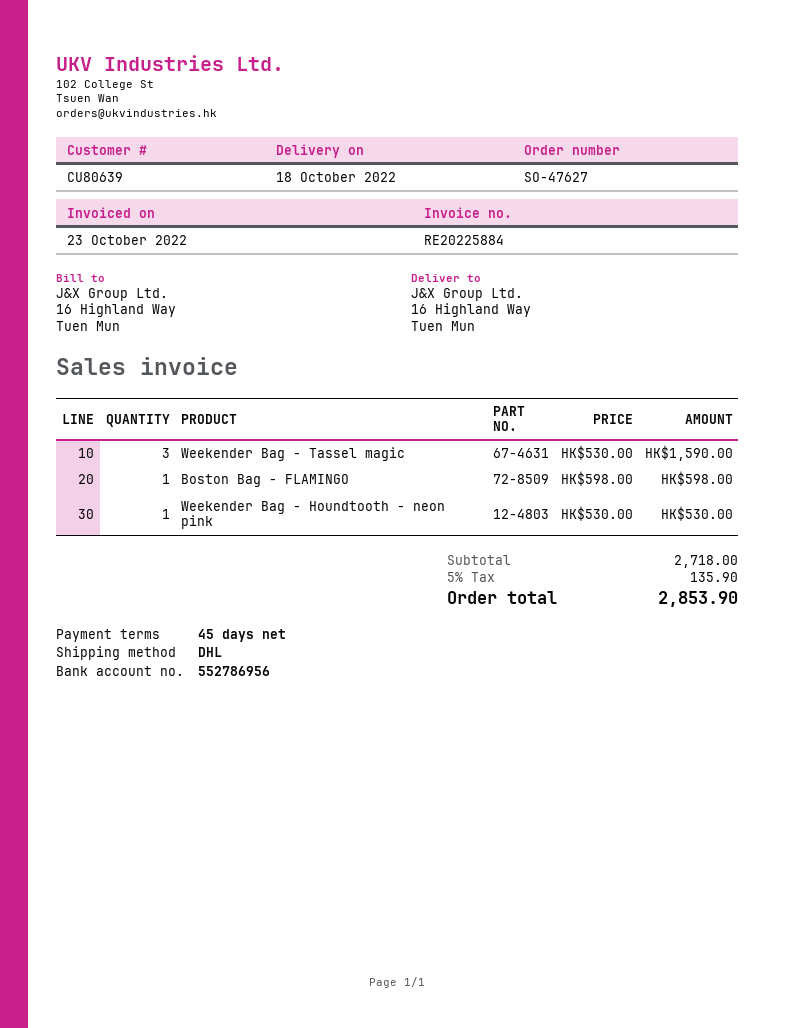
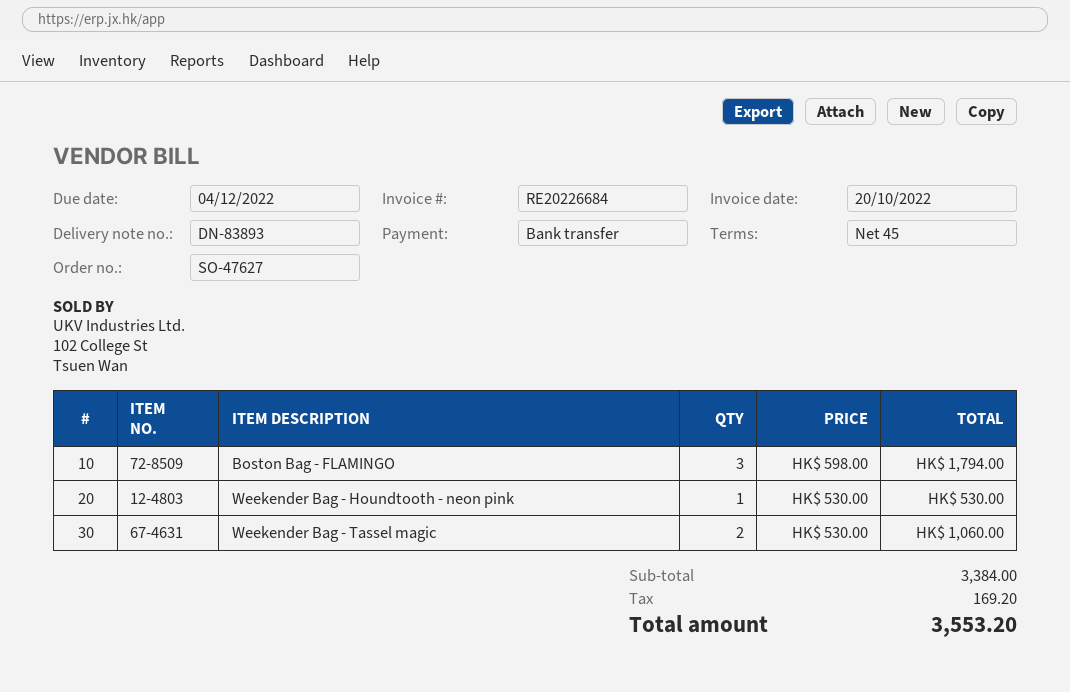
invoice number: RE20225884 -> RE20226684
invoice date: 2022-10-23 -> 2022-10-20
Weekender Bag - Tassel magic: 3 x 530.00 = 1590.00 -> 2 x 530.00 = 1060.00
Boston Bag - FLAMINGO: 1 x 598.00 = 598.00 -> 3 x 598.00 = 1794.00
subtotal: 2718.00 -> 3384.00
tax: 135.90 -> 169.20
total: 2853.90 -> 3553.20

